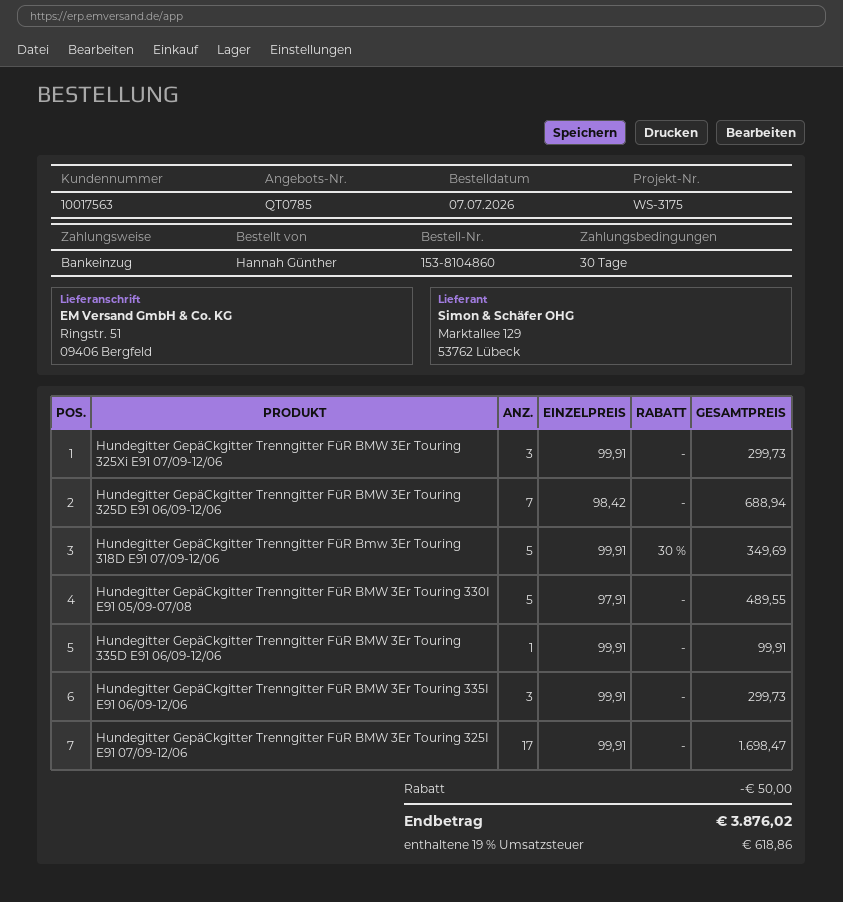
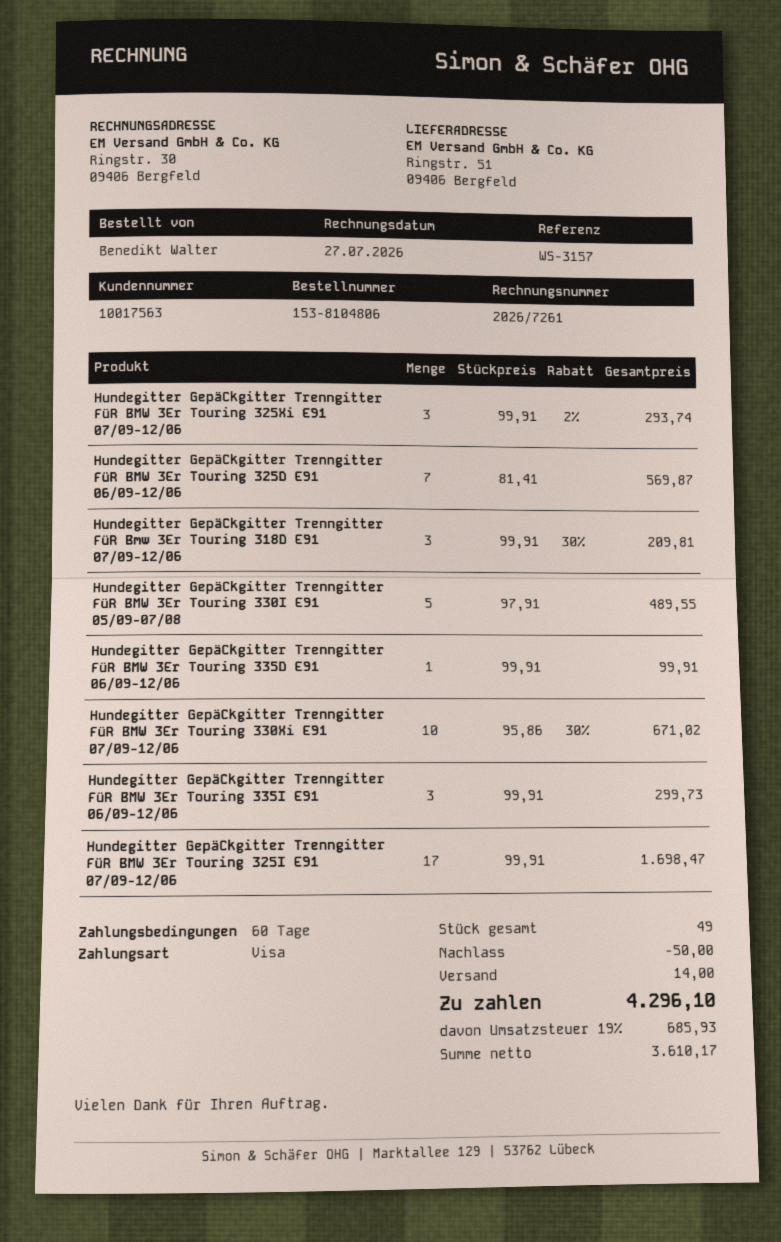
order number: 153-8104860 -> 153-8104806
payment terms: 30 days -> 60 days
reference: WS-3175 -> WS-3157
ordered by: Hannah Günther -> Benedikt Walter
payment method: direct debit -> Visa
Hundegitter GepäCkgitter Trenngitter FüR BMW 3Er Touring 325Xi E91 07/09-12/06: 3 x 99.91 = 299.73 -> 3 x 99.91 - 2% = 293.74
Hundegitter GepäCkgitter Trenngitter FüR BMW 3Er Touring 325D E91 06/09-12/06: 7 x 98.42 = 688.94 -> 7 x 81.41 = 569.87
Hundegitter GepäCkgitter Trenngitter FüR Bmw 3Er Touring 318D E91 07/09-12/06: 5 x 99.91 - 30% = 349.69 -> 3 x 99.91 - 30% = 209.81
Hundegitter GepäCkgitter Trenngitter FüR BMW 3Er Touring 330Xi E91 07/09-12/06: none -> 10 x 95.86 - 30% = 671.02
shipping: none -> 14.00
tax: 19% = 618.86 -> 19% = 685.93
total: 3876.02 -> 4296.10

